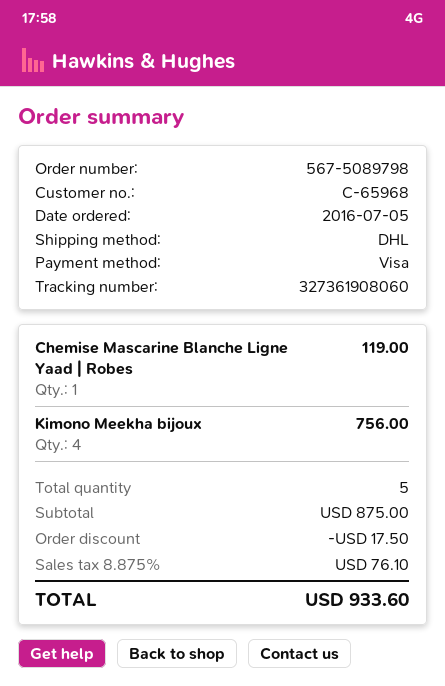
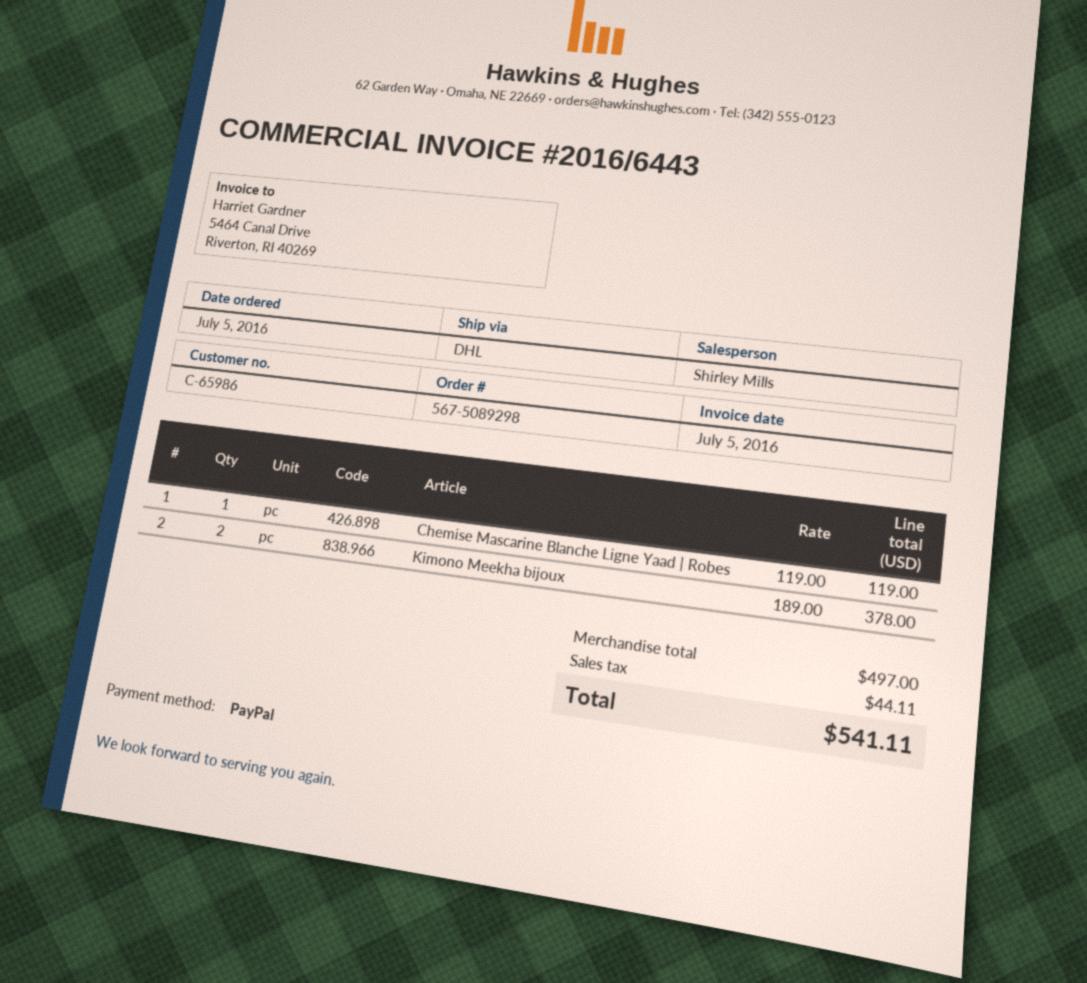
order number: 567-5089798 -> 567-5089298
customer number: C-65968 -> C-65986
payment method: Visa -> PayPal
Kimono Meekha bijoux: 4 for 756.00 -> 2 for 378.00
subtotal: 875.00 -> 497.00
discount: 17.50 -> none
tax: 76.10 -> 44.11
total: 933.60 -> 541.11

